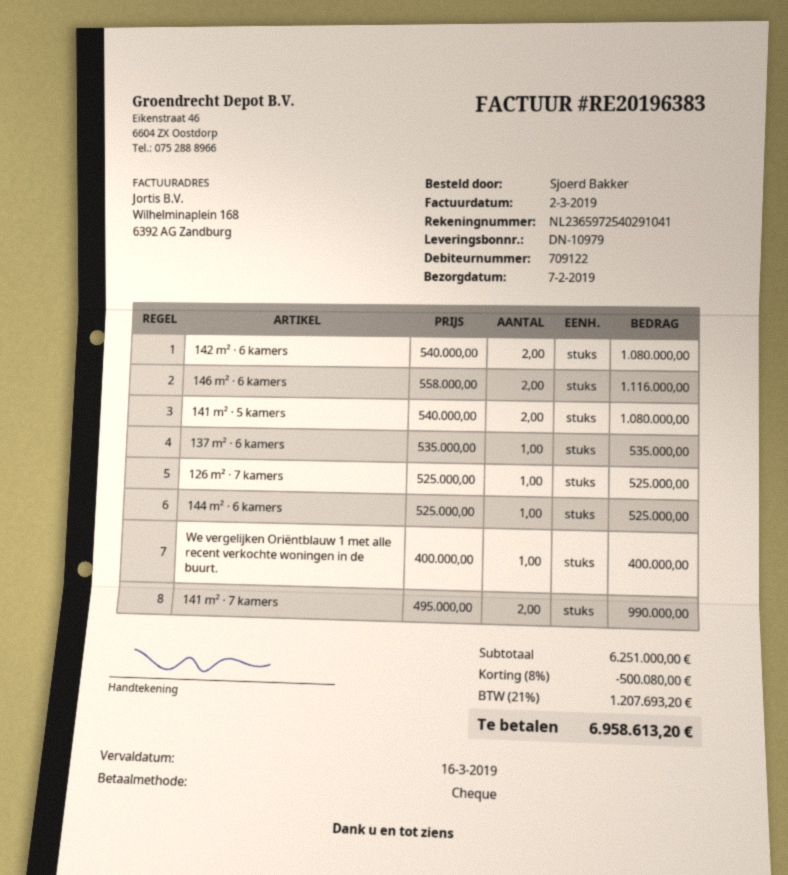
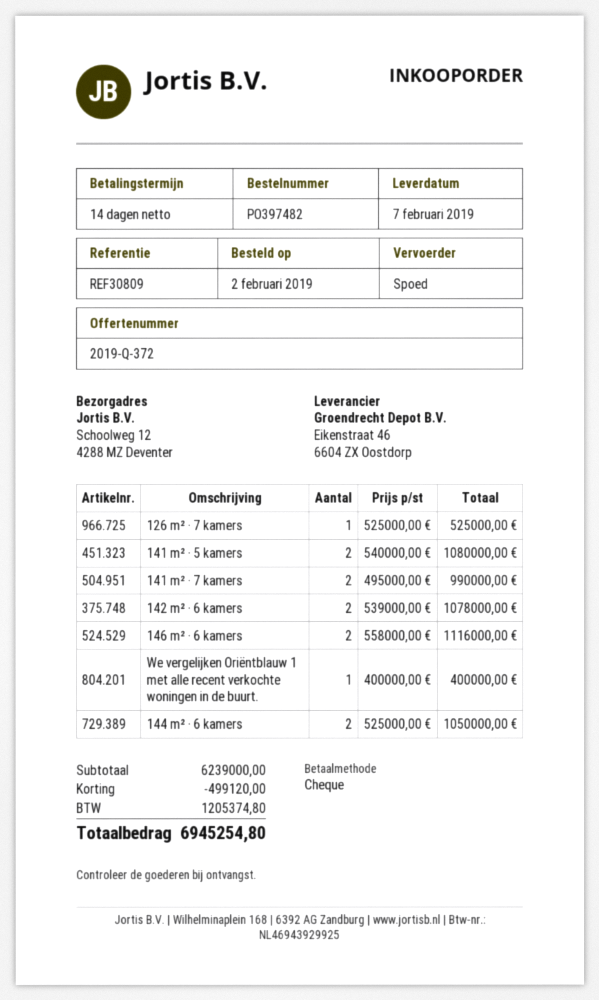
142 m² · 6 kamers: 2 x 540000.00 = 1080000.00 -> 2 x 539000.00 = 1078000.00
137 m² · 6 kamers: 1 x 535000.00 = 535000.00 -> none
144 m² · 6 kamers: 1 x 525000.00 = 525000.00 -> 2 x 525000.00 = 1050000.00
subtotal: 6251000.00 -> 6239000.00
discount: 500080.00 -> 499120.00
tax: 1207693.20 -> 1205374.80
total: 6958613.20 -> 6945254.80

